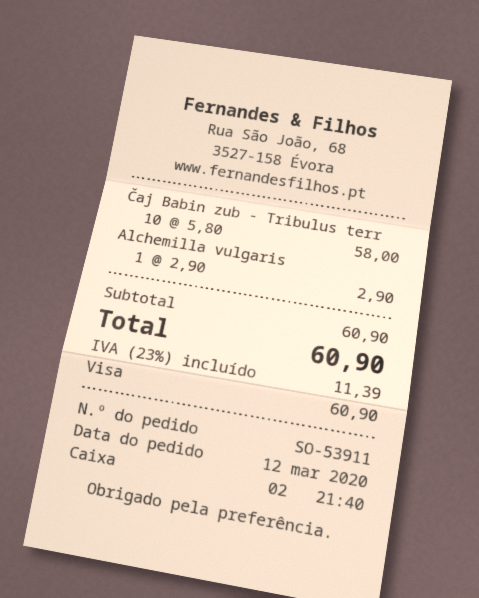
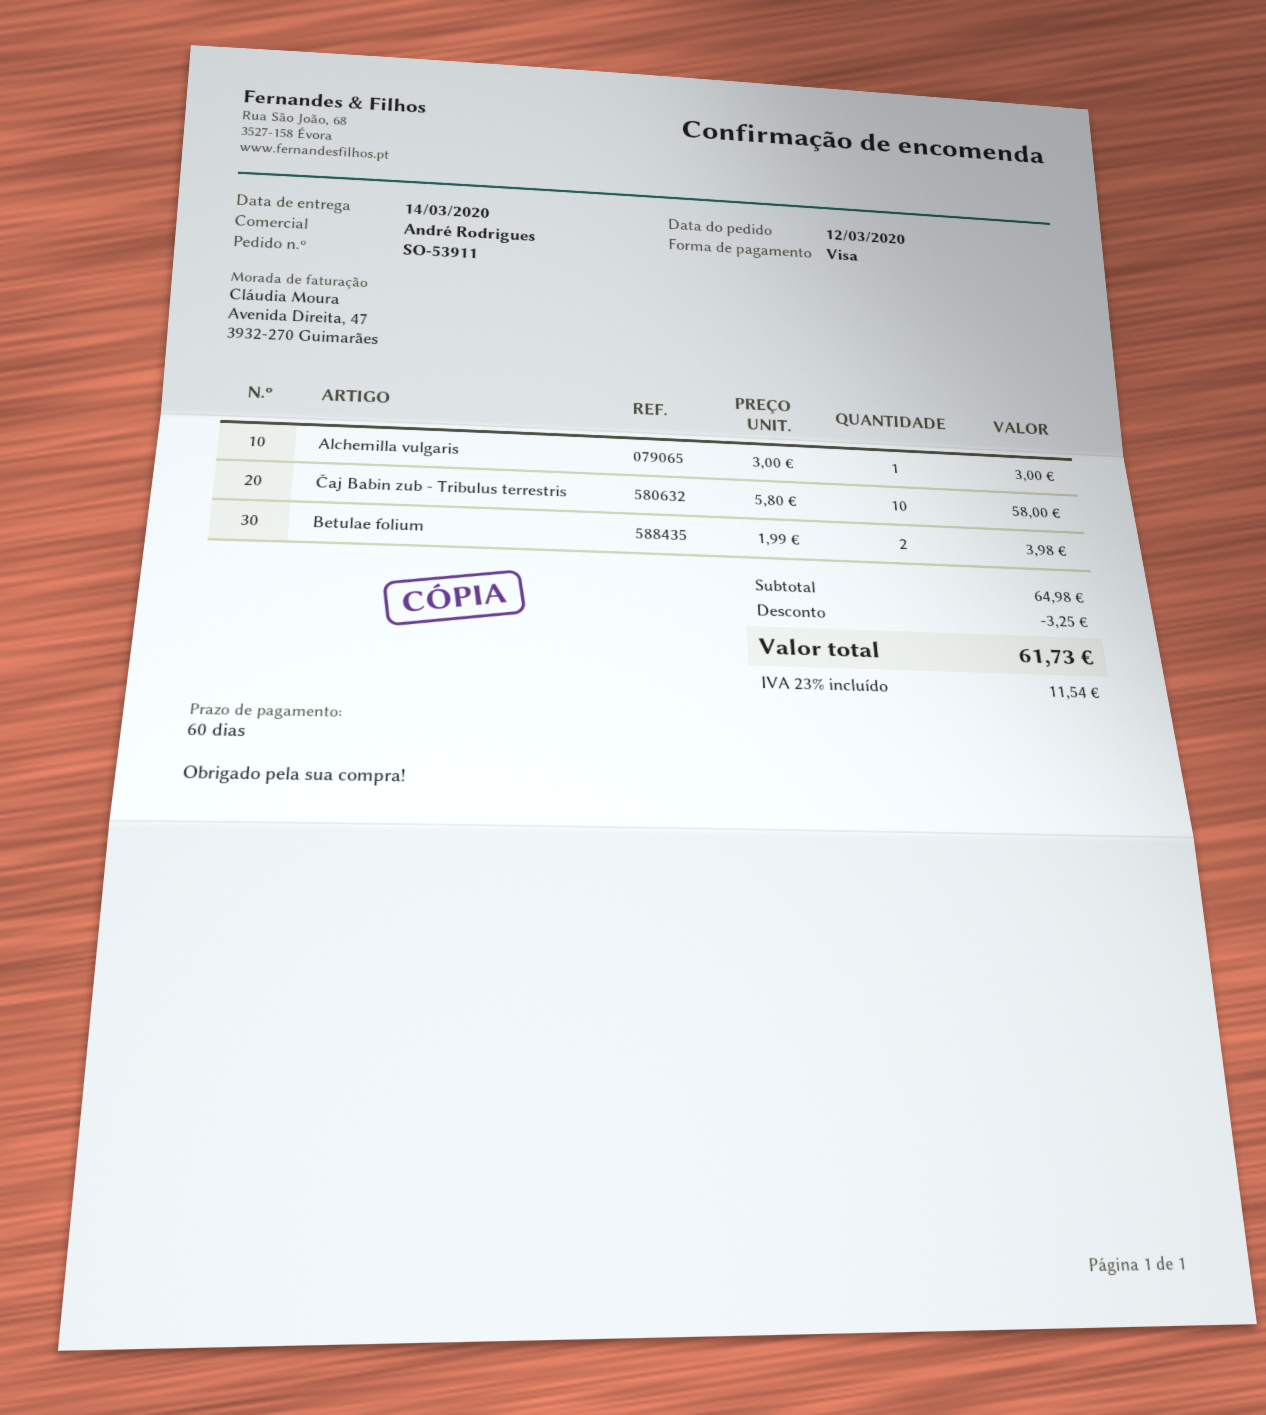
Alchemilla vulgaris: 1 x 2.90 = 2.90 -> 1 x 3.00 = 3.00
Betulae folium: none -> 2 x 1.99 = 3.98
subtotal: 60.90 -> 64.98
discount: none -> 3.25
tax: 23% = 11.39 -> 23% = 11.54
total: 60.90 -> 61.73

